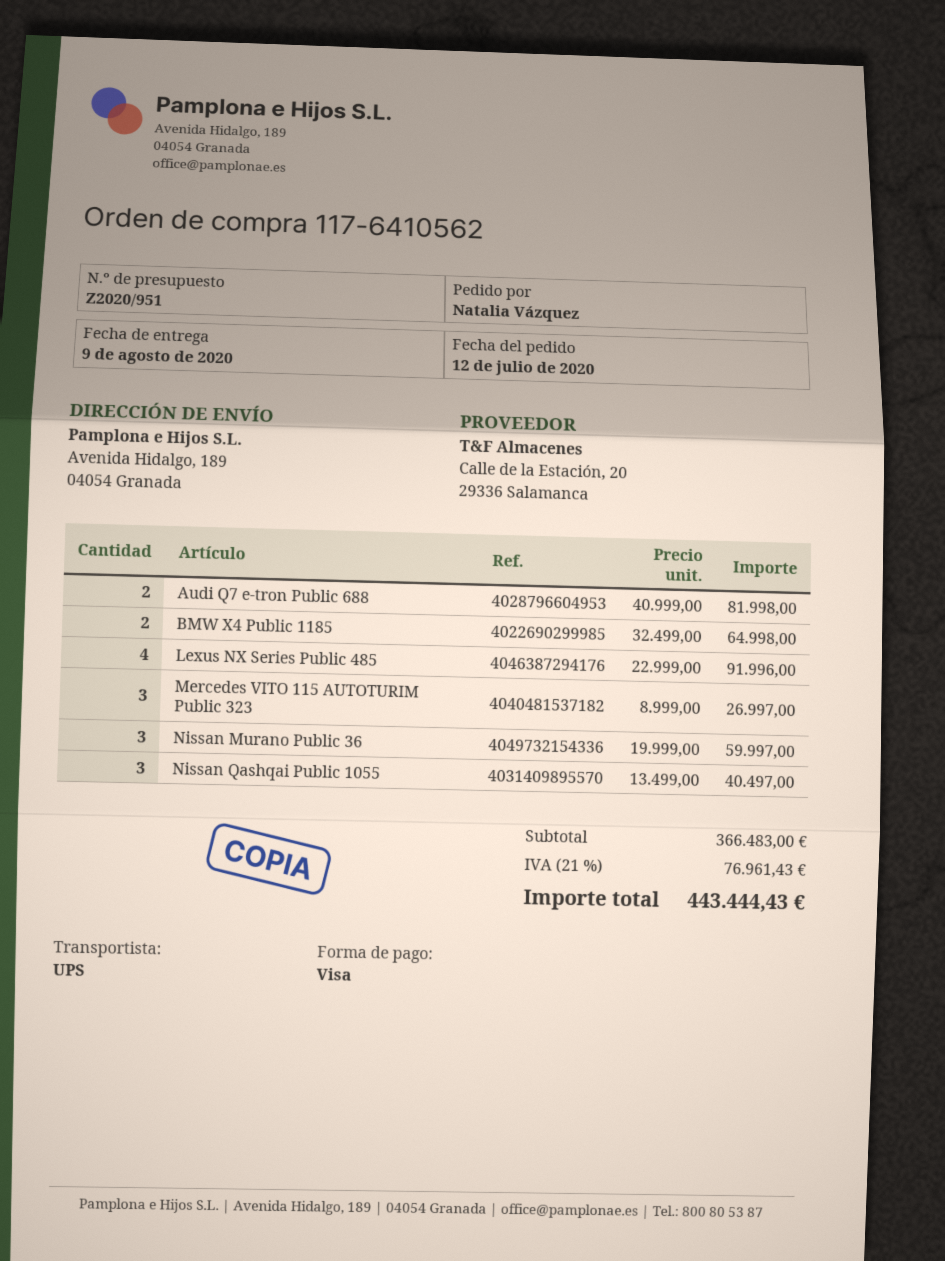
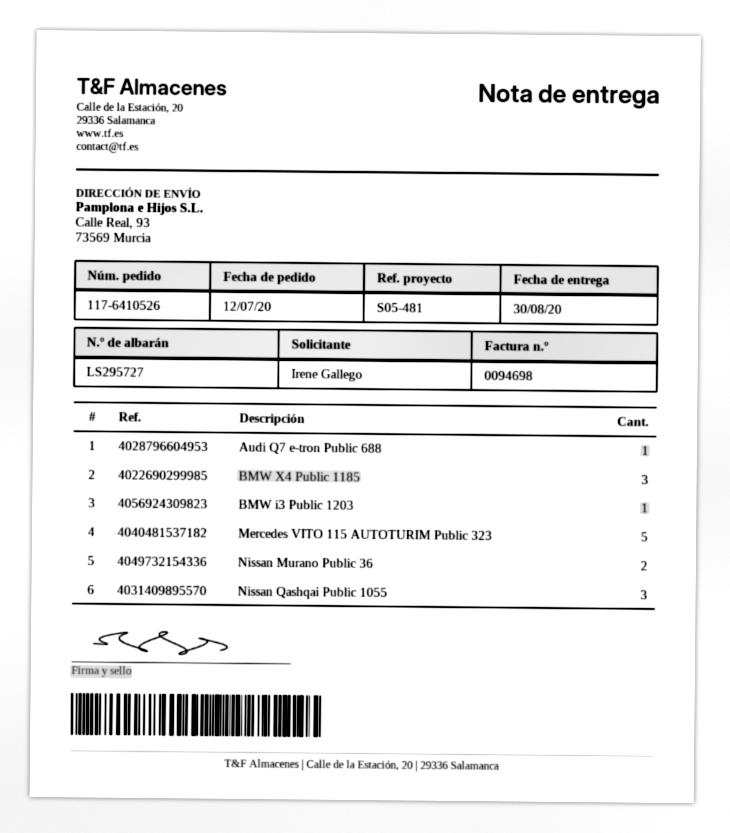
order number: 117-6410562 -> 117-6410526
delivery date: 2020-08-09 -> 2020-08-30
ordered by: Natalia Vázquez -> Irene Gallego
ship to: Avenida Hidalgo, 189, 04054 Granada -> Calle Real, 93, 73569 Murcia
Audi Q7 e-tron Public 688: 2 -> 1
BMW X4 Public 1185: 2 -> 3
Lexus NX Series Public 485: 4 -> none
Mercedes VITO 115 AUTOTURIM Public 323: 3 -> 5
Nissan Murano Public 36: 3 -> 2
BMW i3 Public 1203: none -> 1

